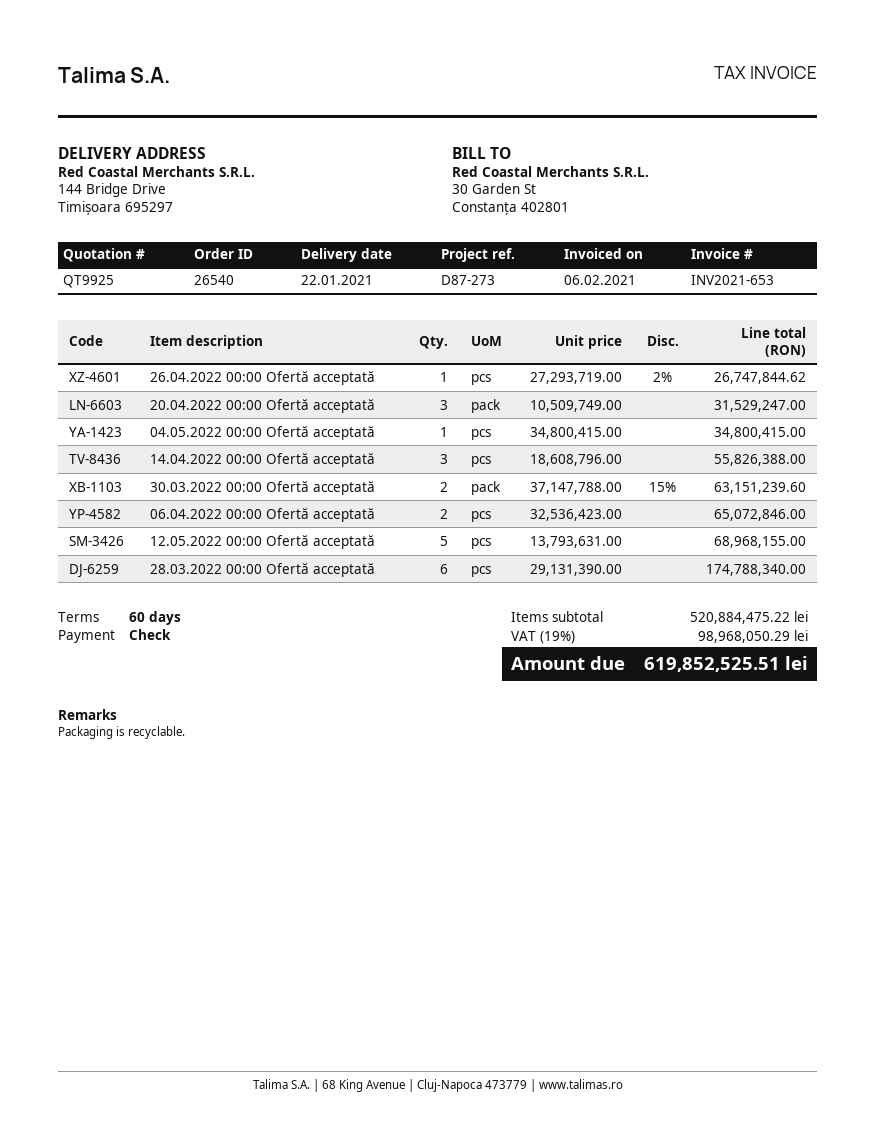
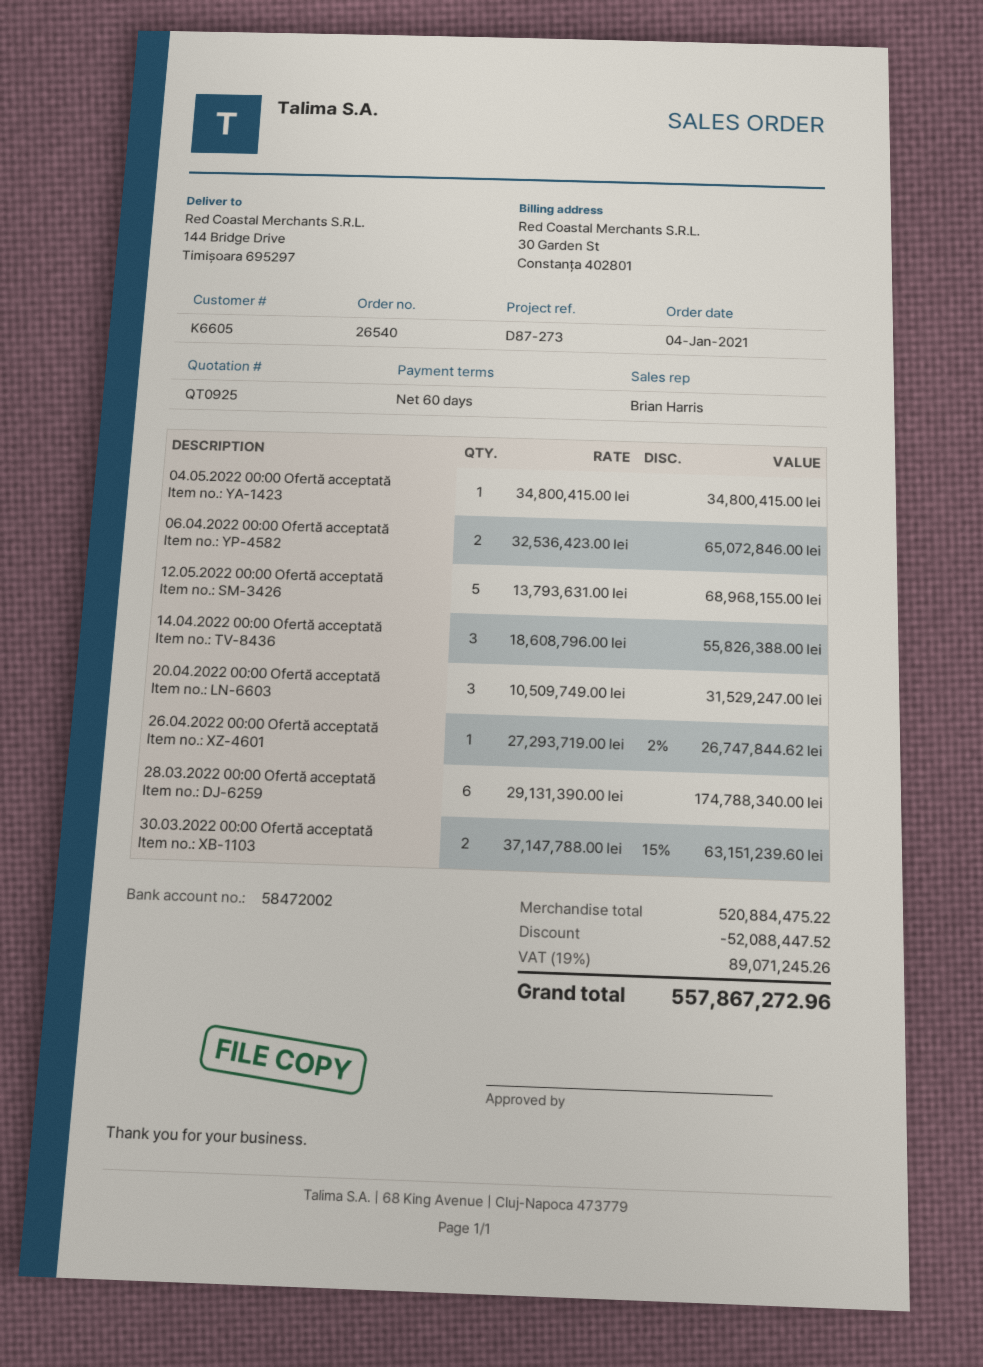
quote number: QT9925 -> QT0925
discount: none -> 52088447.52
tax: 19% = 98968050.29 -> 19% = 89071245.26
total: 619852525.51 -> 557867272.96

